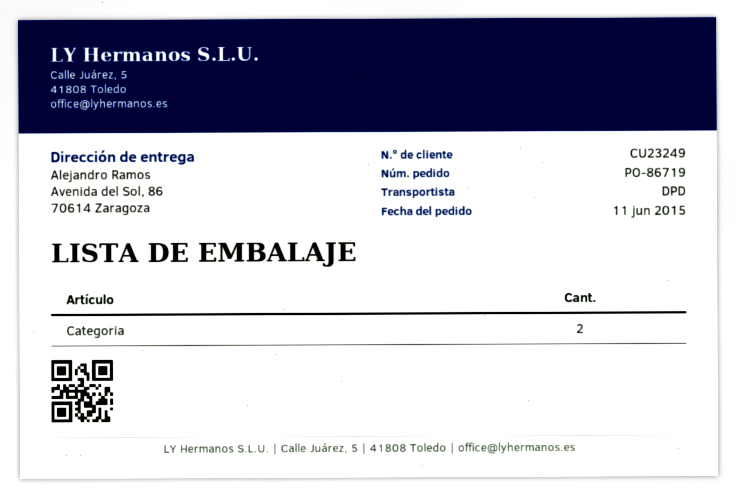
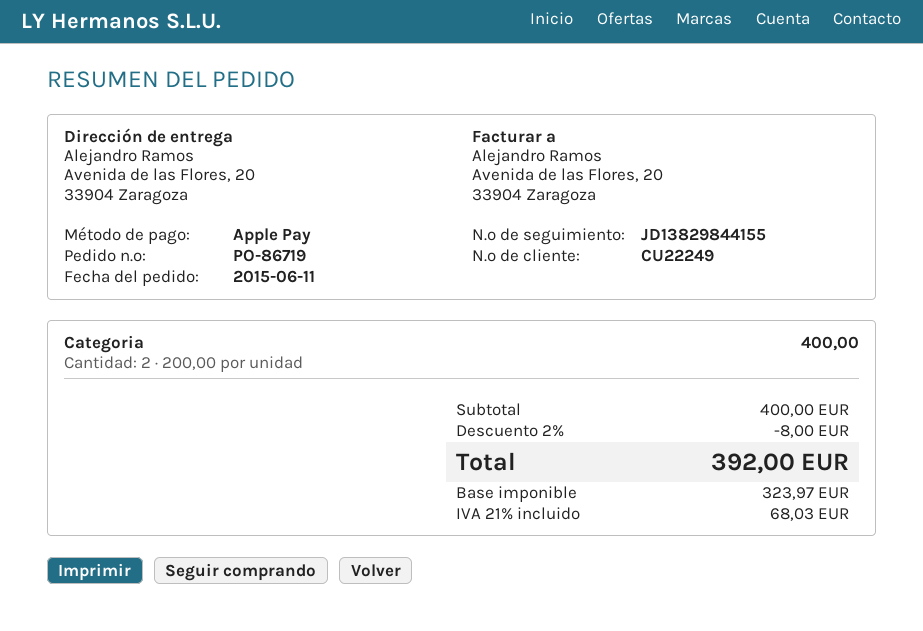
customer number: CU23249 -> CU22249
ship to: Avenida del Sol, 86, 70614 Zaragoza -> Avenida de las Flores, 20, 33904 Zaragoza

